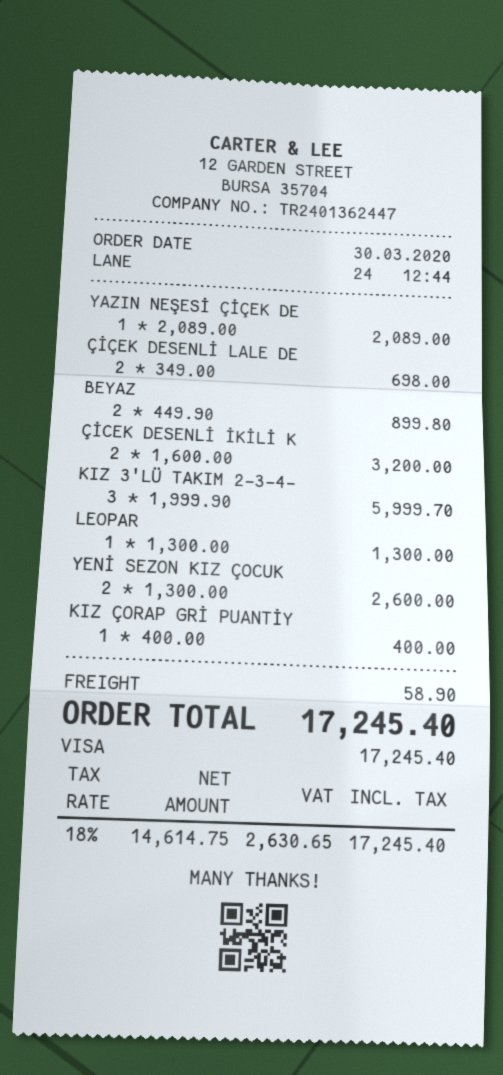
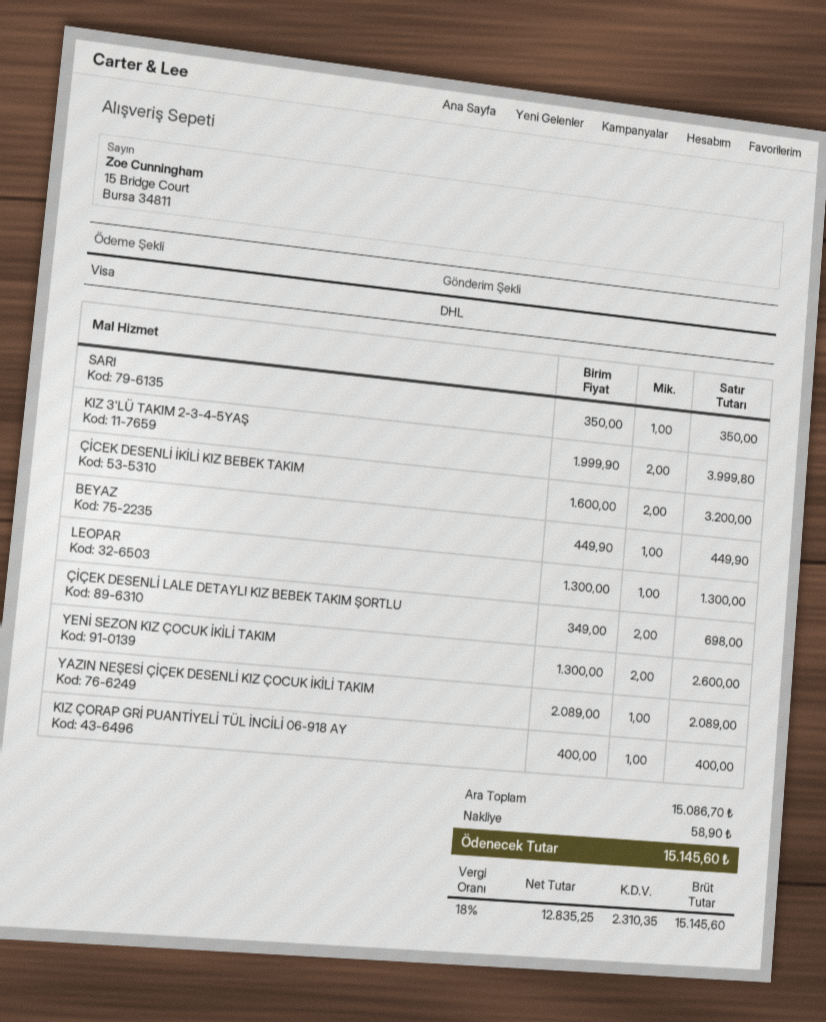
BEYAZ: 2 x 449.90 = 899.80 -> 1 x 449.90 = 449.90
KIZ 3'LÜ TAKIM 2-3-4-: 3 x 1999.90 = 5999.70 -> 2 x 1999.90 = 3999.80
SARI: none -> 1 x 350.00 = 350.00
net: 14614.75 -> 12835.25
tax: 18% = 2630.65 -> 18% = 2310.35
total: 17245.40 -> 15145.60

